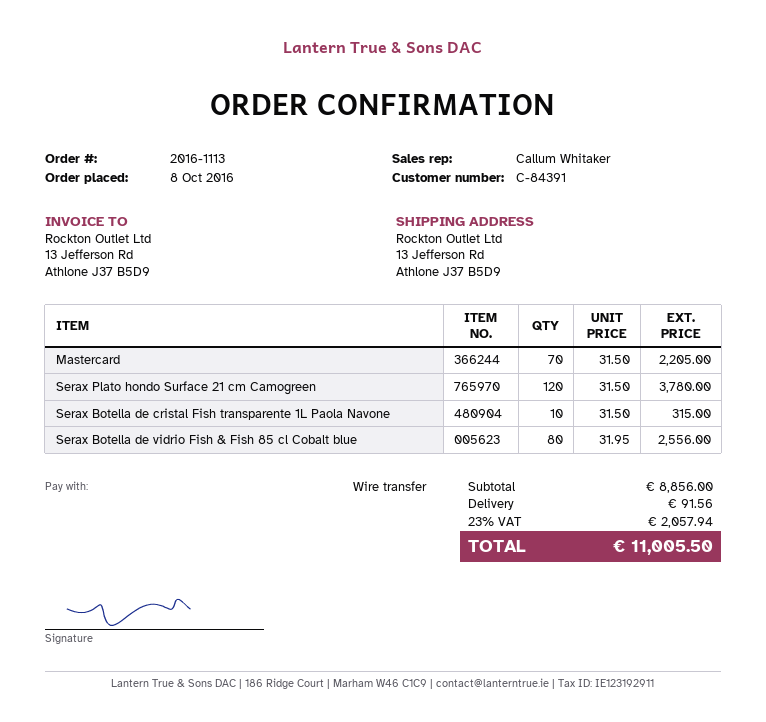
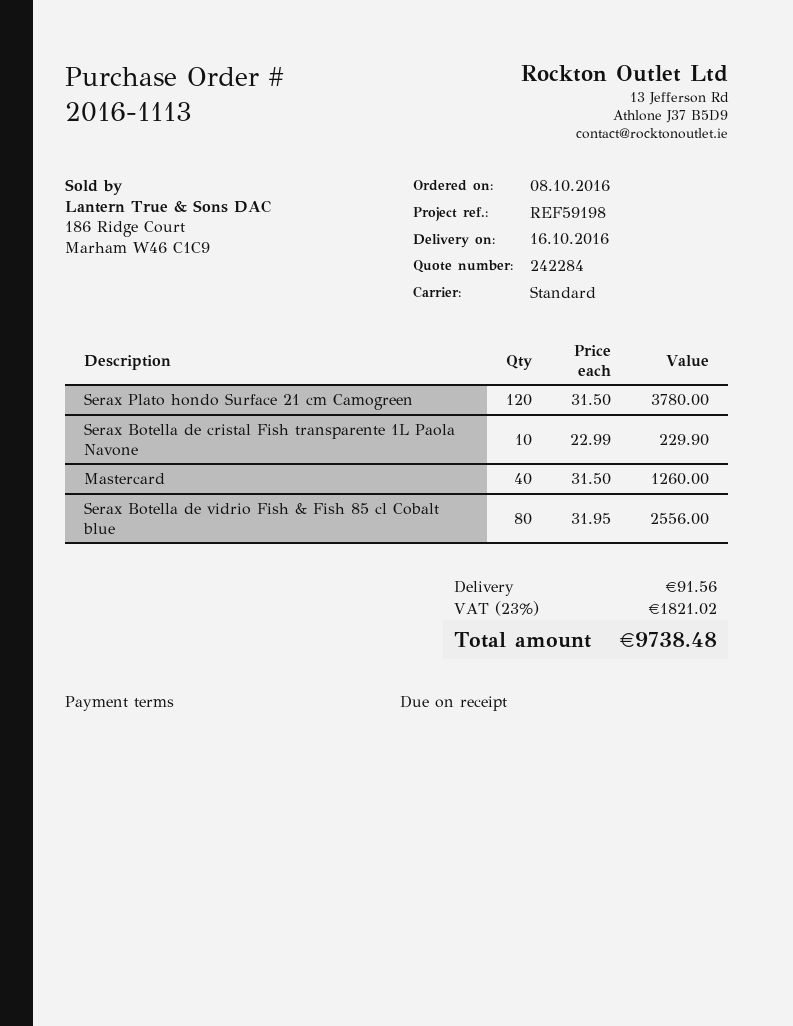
Mastercard: 70 x 31.50 = 2205.00 -> 40 x 31.50 = 1260.00
Serax Botella de cristal Fish transparente 1L Paola Navone: 10 x 31.50 = 315.00 -> 10 x 22.99 = 229.90
tax: 23% = 2057.94 -> 23% = 1821.02
total: 11005.50 -> 9738.48

